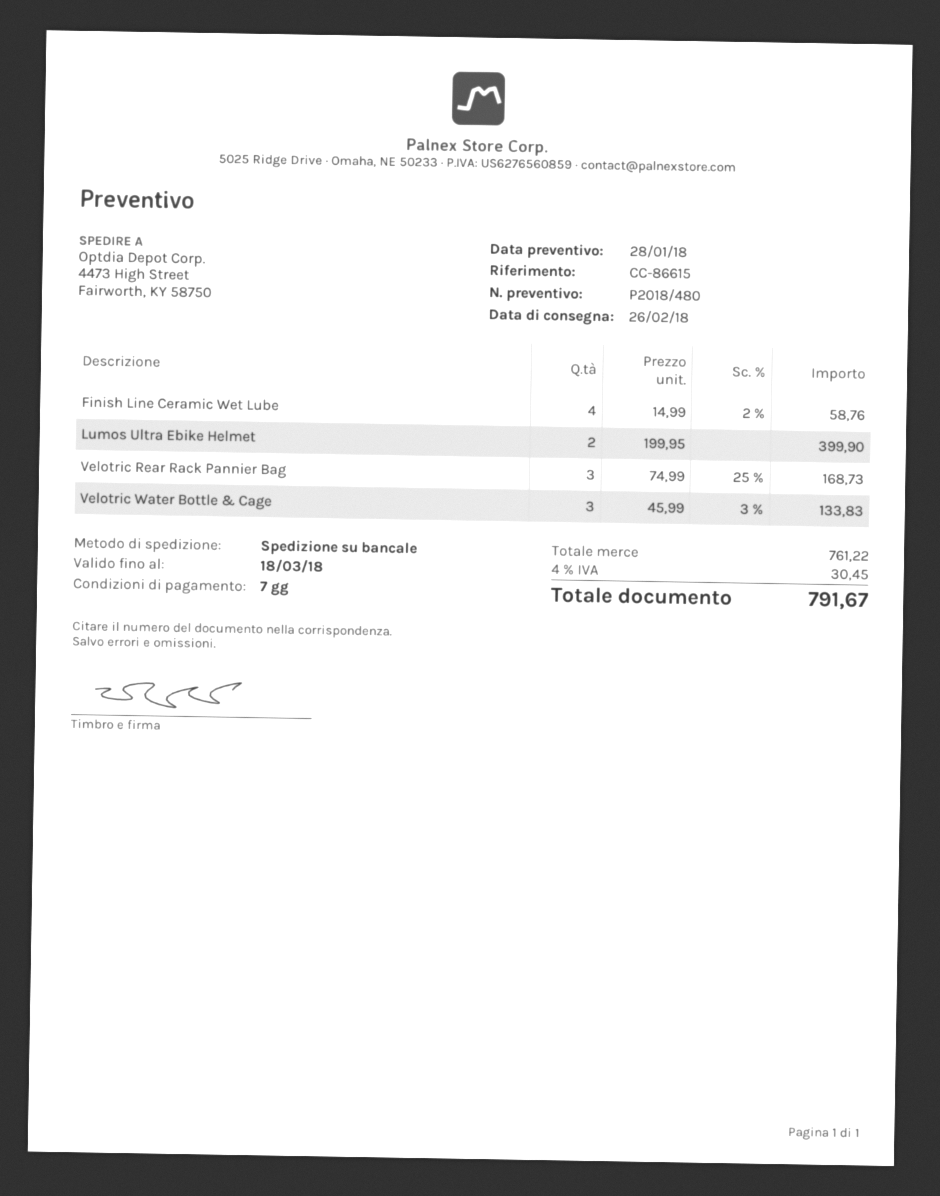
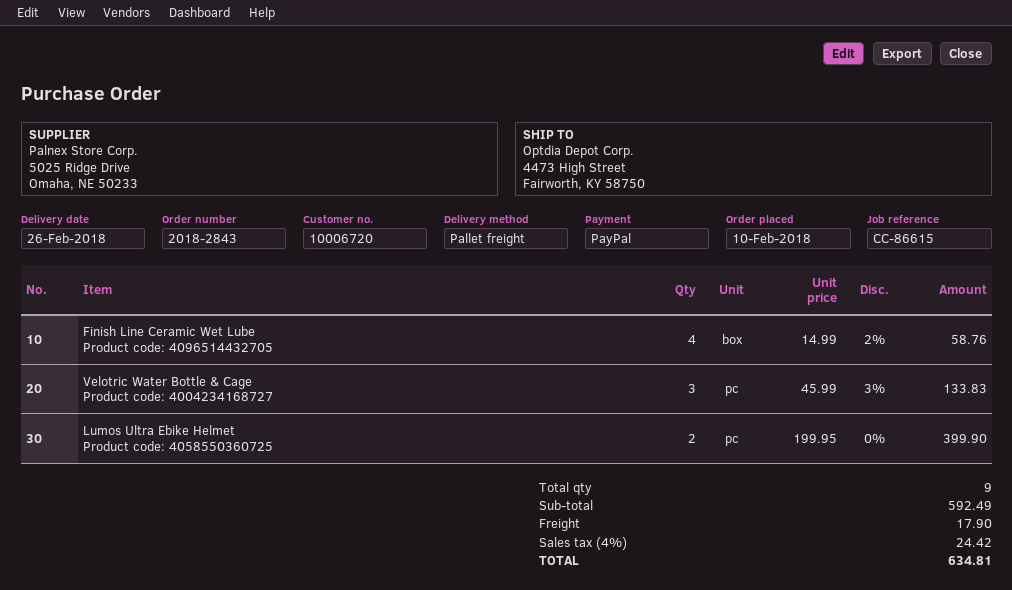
Velotric Rear Rack Pannier Bag: 3 x 74.99 - 25% = 168.73 -> none
subtotal: 761.22 -> 592.49
shipping: none -> 17.90
tax: 4% = 30.45 -> 4% = 24.42
total: 791.67 -> 634.81

